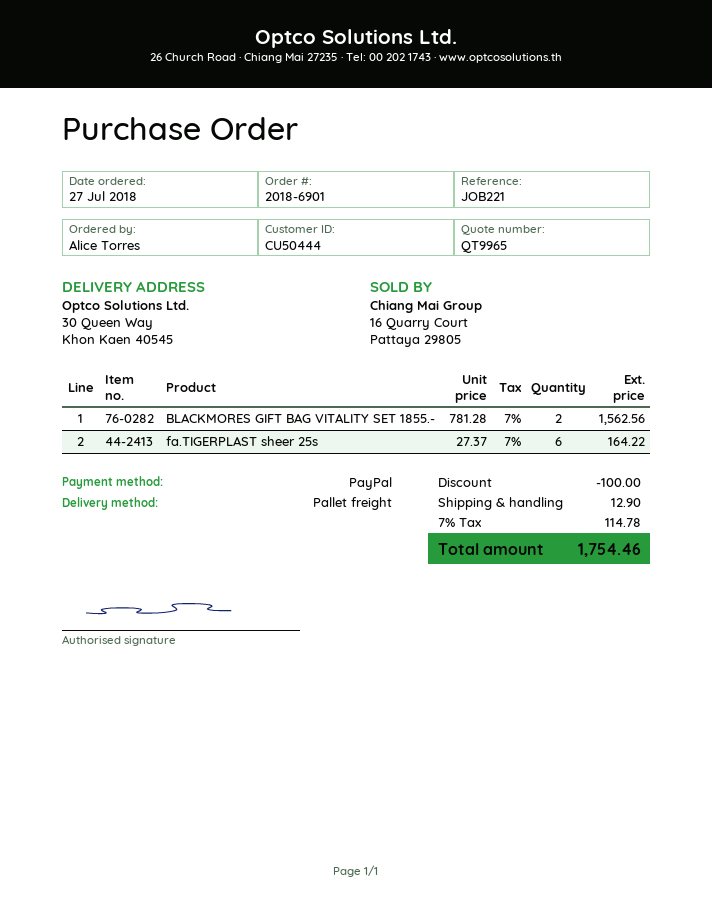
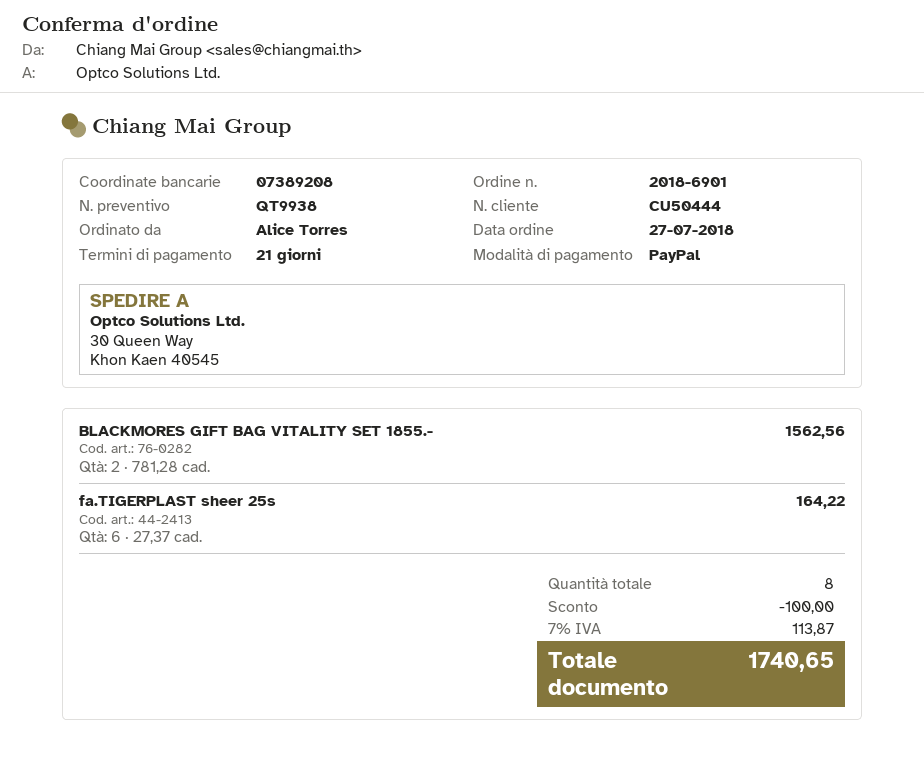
quote number: QT9965 -> QT9938
shipping: 12.90 -> none
tax: 7% = 114.78 -> 7% = 113.87
total: 1754.46 -> 1740.65

